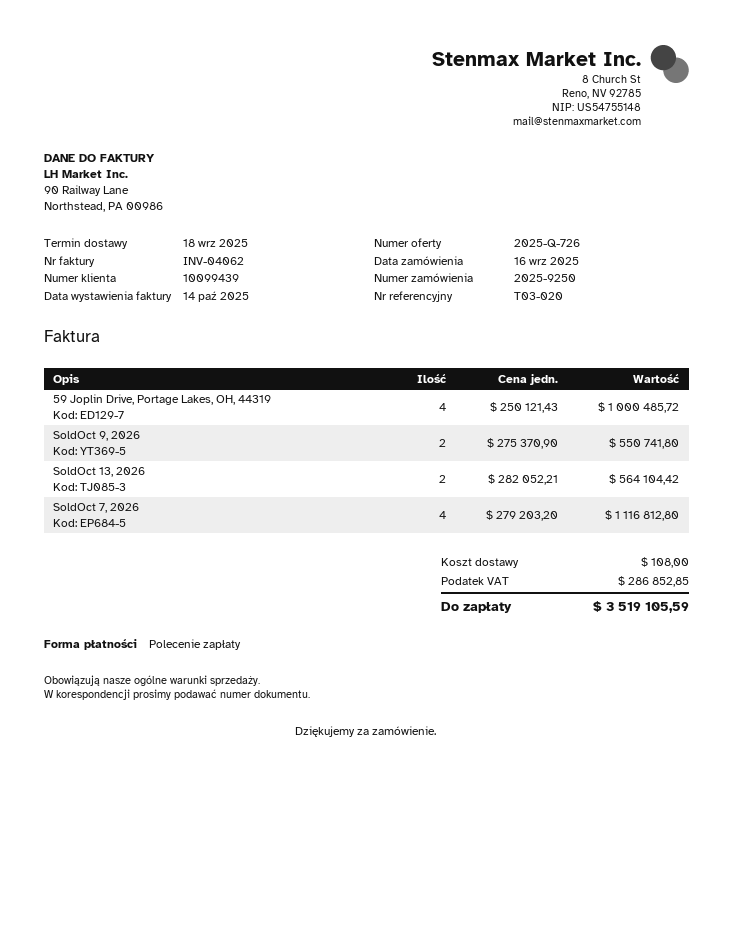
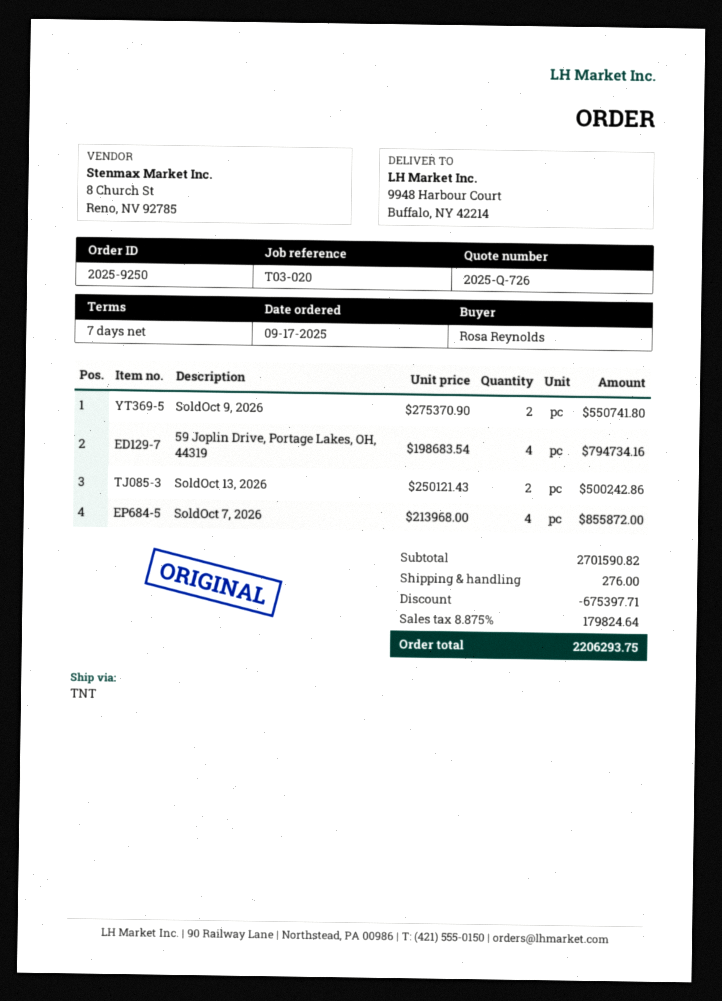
order date: 2025-09-16 -> 2025-09-17
59 Joplin Drive, Portage Lakes, OH, 44319: 4 x 250121.43 = 1000485.72 -> 4 x 198683.54 = 794734.16
SoldOct 13, 2026: 2 x 282052.21 = 564104.42 -> 2 x 250121.43 = 500242.86
SoldOct 7, 2026: 4 x 279203.20 = 1116812.80 -> 4 x 213968.00 = 855872.00
discount: none -> 675397.71
shipping: 108.00 -> 276.00
tax: 286852.85 -> 179824.64
total: 3519105.59 -> 2206293.75

